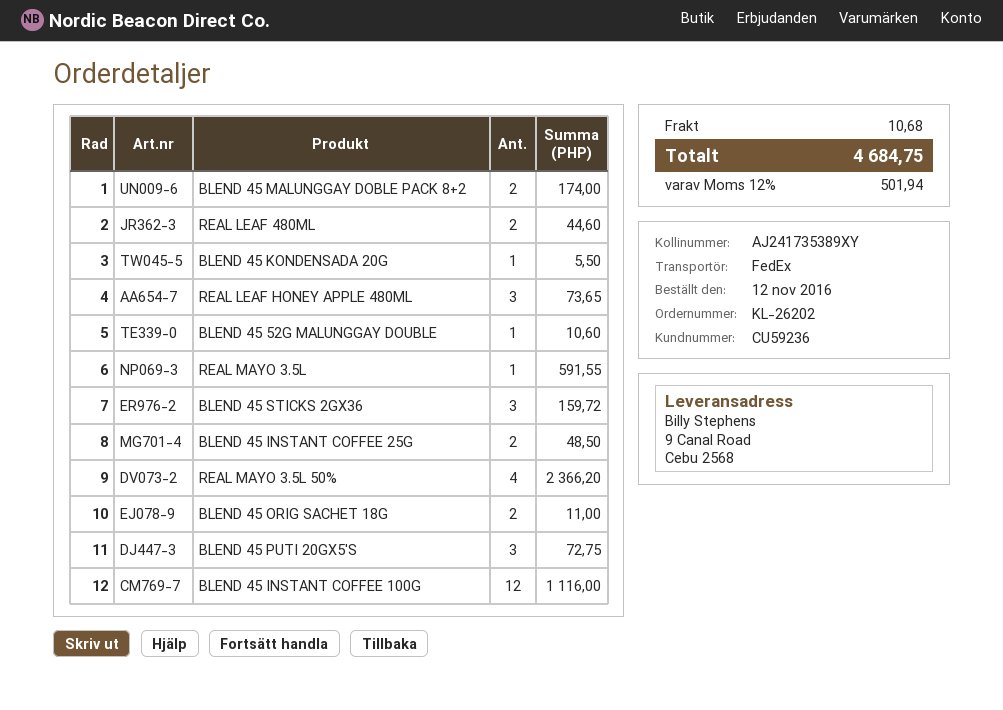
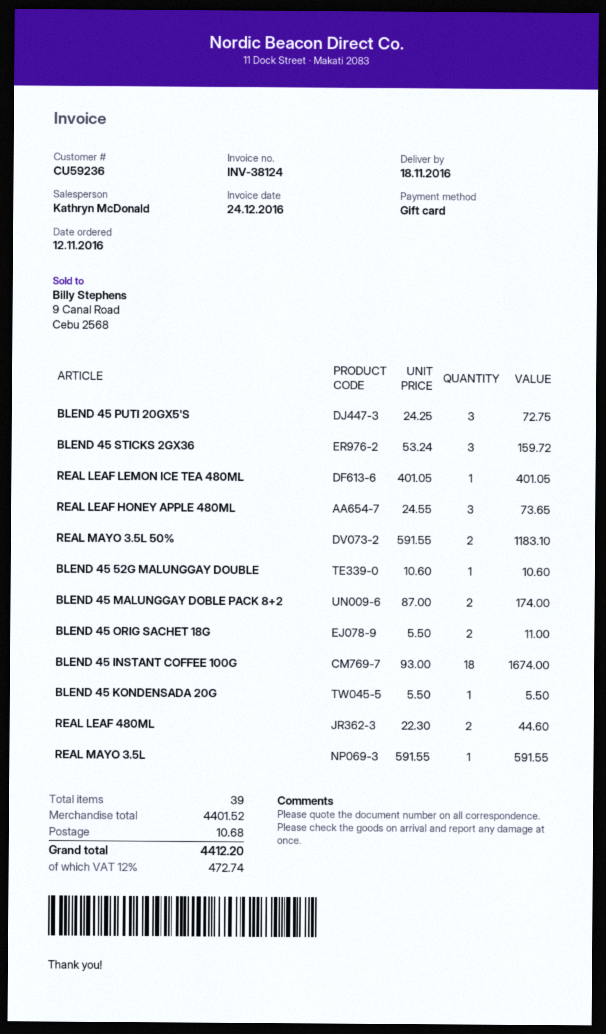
BLEND 45 INSTANT COFFEE 25G: 2 for 48.50 -> none
REAL MAYO 3.5L 50%: 4 for 2366.20 -> 2 for 1183.10
BLEND 45 INSTANT COFFEE 100G: 12 for 1116.00 -> 18 for 1674.00
REAL LEAF LEMON ICE TEA 480ML: none -> 1 for 401.05
tax: 12% = 501.94 -> 12% = 472.74
total: 4684.75 -> 4412.20

